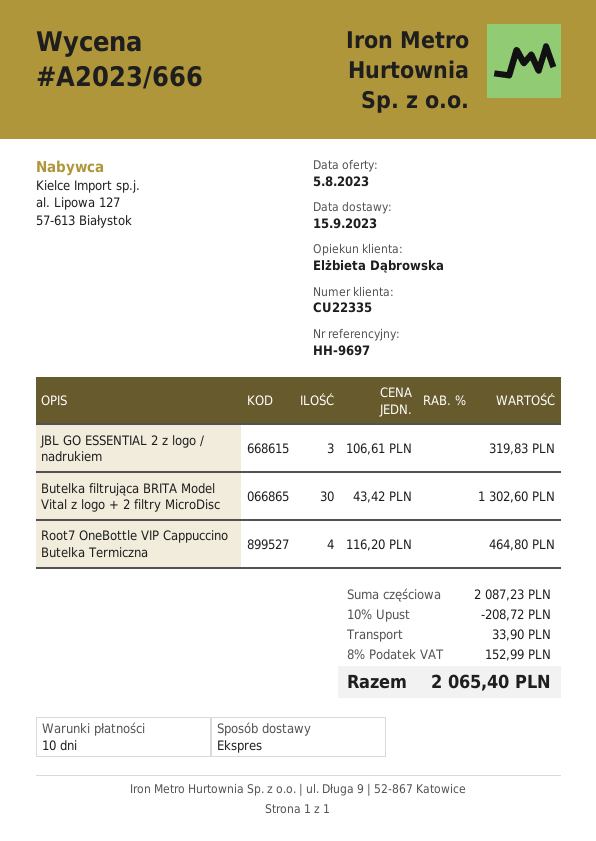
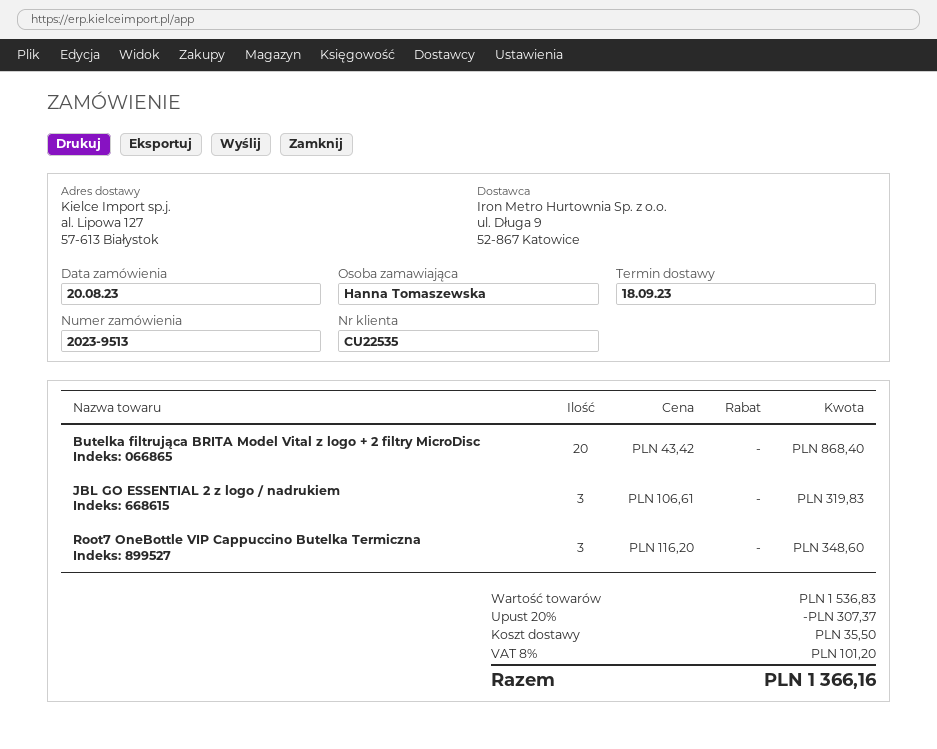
delivery date: 2023-09-15 -> 2023-09-18
customer number: CU22335 -> CU22535
Butelka filtrująca BRITA Model Vital z logo + 2 filtry MicroDisc: 30 x 43.42 = 1302.60 -> 20 x 43.42 = 868.40
Root7 OneBottle VIP Cappuccino Butelka Termiczna: 4 x 116.20 = 464.80 -> 3 x 116.20 = 348.60
subtotal: 2087.23 -> 1536.83
discount: 10% = 208.72 -> 20% = 307.37
shipping: 33.90 -> 35.50
tax: 8% = 152.99 -> 8% = 101.20
total: 2065.40 -> 1366.16

